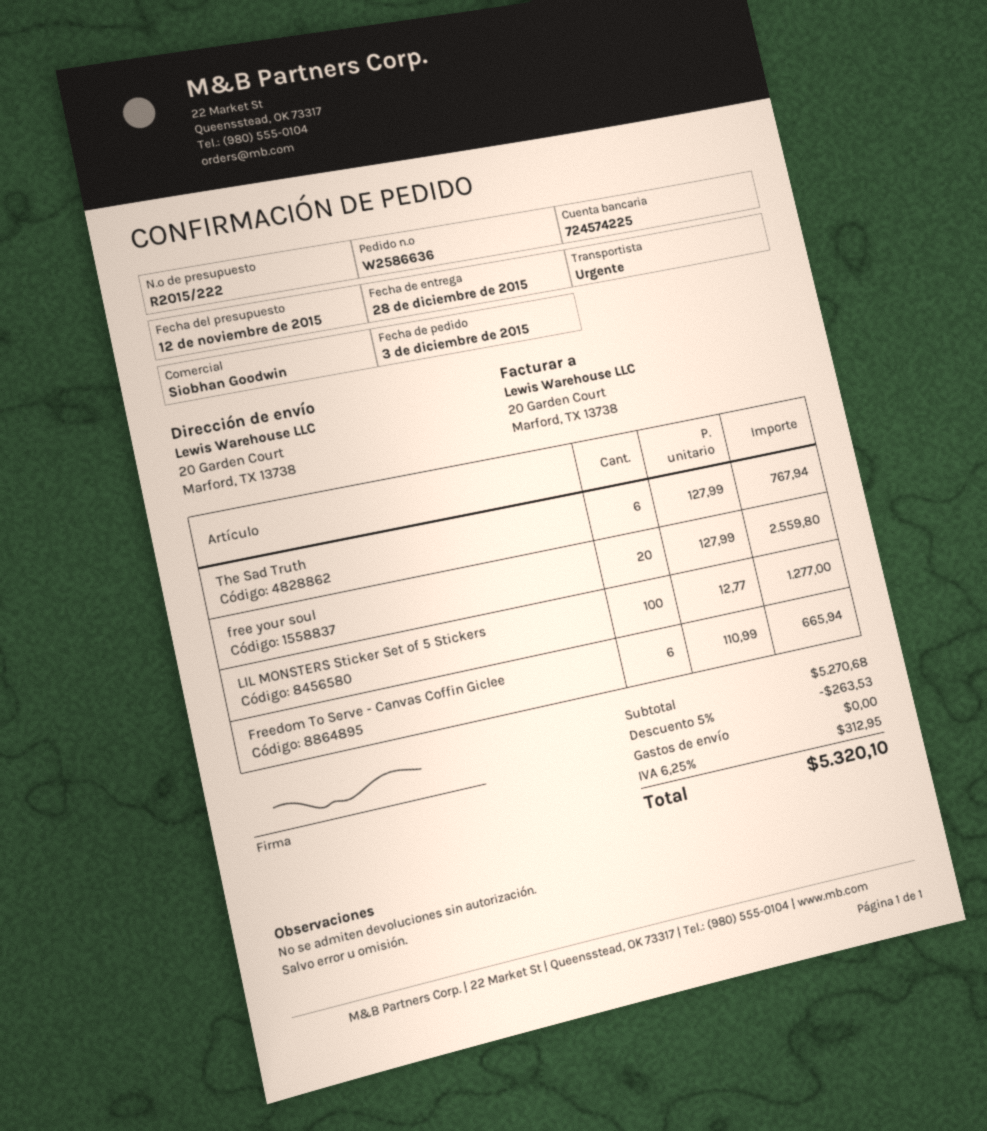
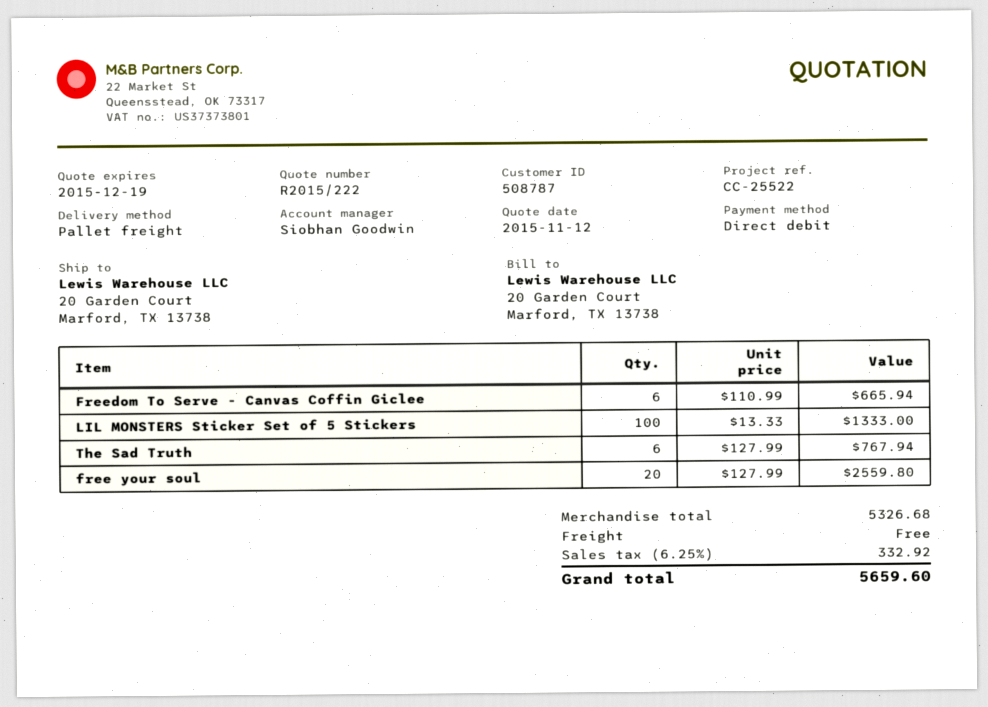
shipping method: express -> pallet freight
LIL MONSTERS Sticker Set of 5 Stickers: 100 x 12.77 = 1277.00 -> 100 x 13.33 = 1333.00
subtotal: 5270.68 -> 5326.68
discount: 5% = 263.53 -> none
tax: 6.25% = 312.95 -> 6.25% = 332.92
total: 5320.10 -> 5659.60

